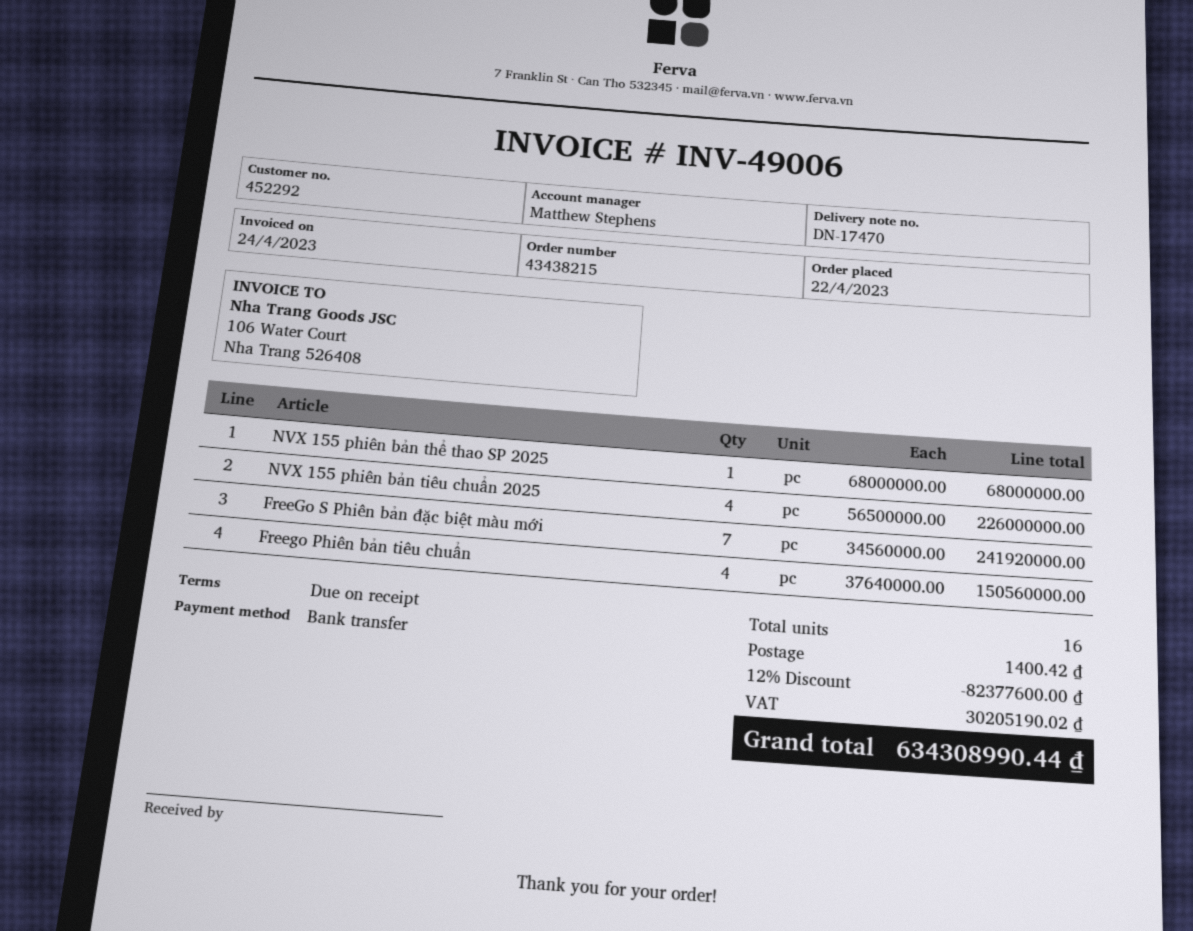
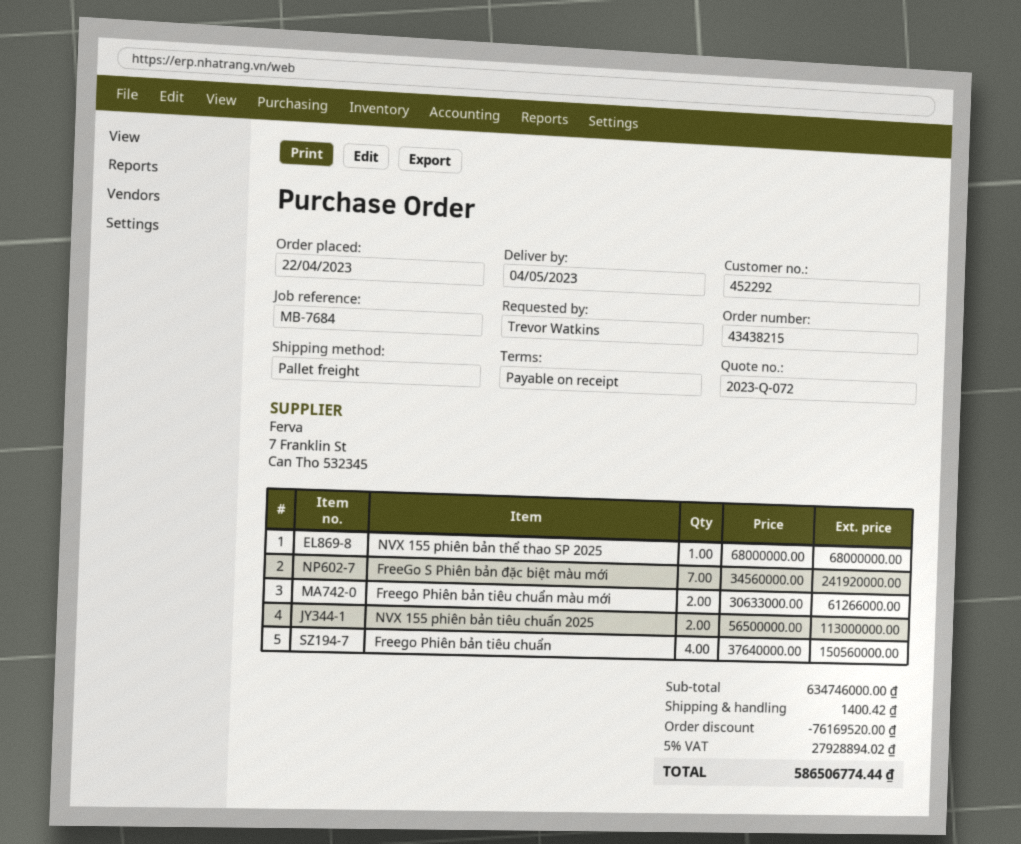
NVX 155 phiên bản tiêu chuẩn 2025: 4 x 56500000.00 = 226000000.00 -> 2 x 56500000.00 = 113000000.00
Freego Phiên bản tiêu chuẩn màu mới: none -> 2 x 30633000.00 = 61266000.00
discount: 82377600.00 -> 76169520.00
tax: 30205190.02 -> 27928894.02
total: 634308990.44 -> 586506774.44

